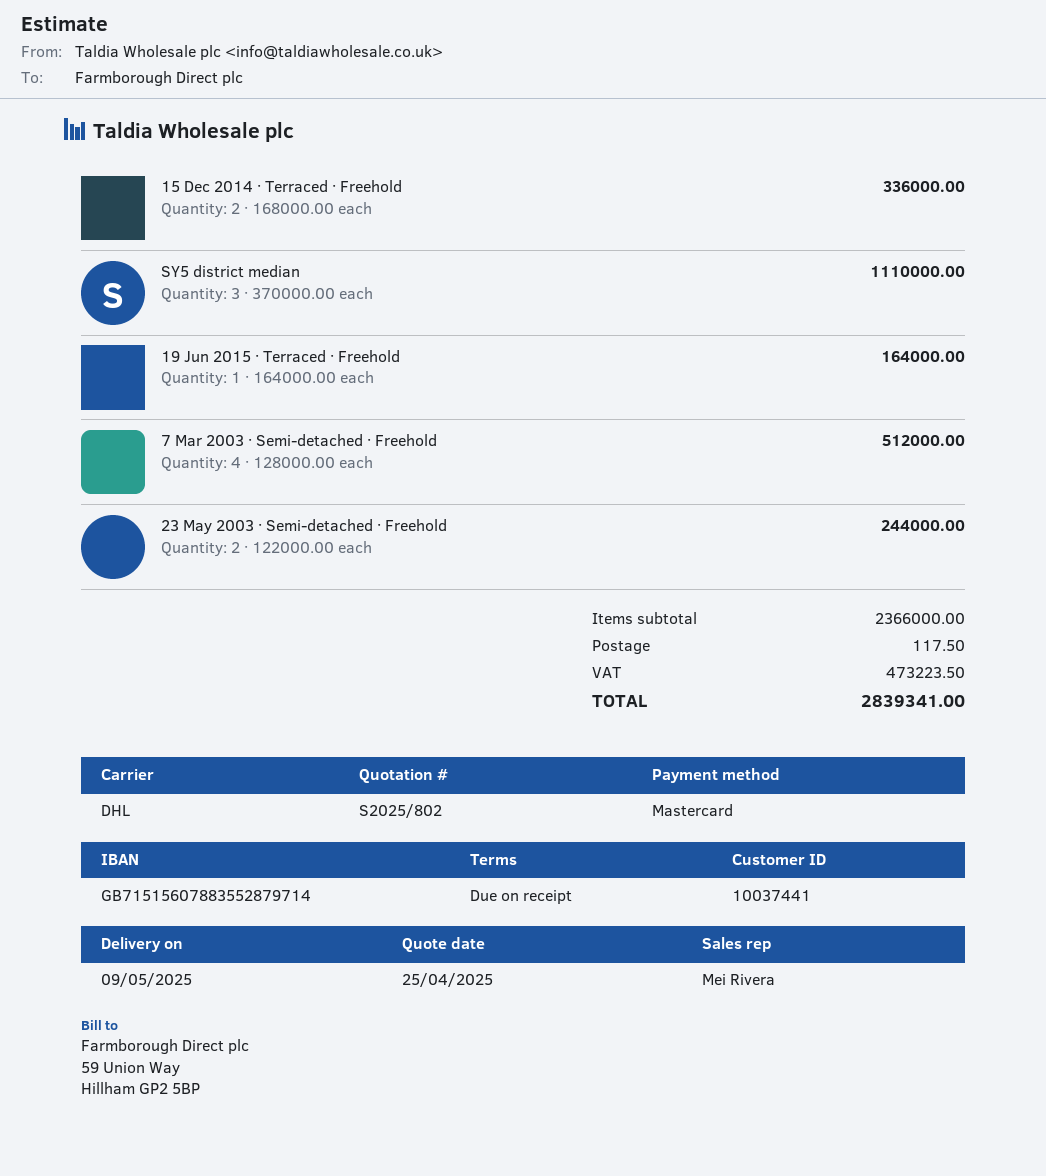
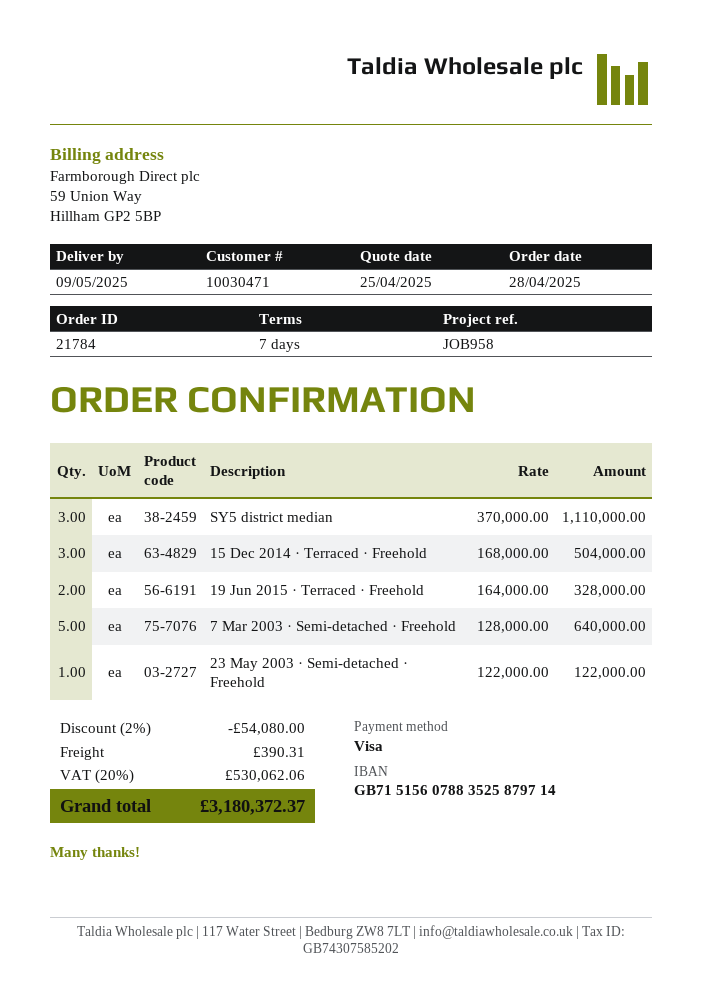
payment terms: on receipt -> 7 days
customer number: 10037441 -> 10030471
payment method: Mastercard -> Visa
bank account: GB71515607883552879714 -> GB71515607883525879714
15 Dec 2014 · Terraced · Freehold: 2 x 168000.00 = 336000.00 -> 3 x 168000.00 = 504000.00
19 Jun 2015 · Terraced · Freehold: 1 x 164000.00 = 164000.00 -> 2 x 164000.00 = 328000.00
7 Mar 2003 · Semi-detached · Freehold: 4 x 128000.00 = 512000.00 -> 5 x 128000.00 = 640000.00
23 May 2003 · Semi-detached · Freehold: 2 x 122000.00 = 244000.00 -> 1 x 122000.00 = 122000.00
discount: none -> 2% = 54080.00
shipping: 117.50 -> 390.31
tax: 473223.50 -> 530062.06
total: 2839341.00 -> 3180372.37

